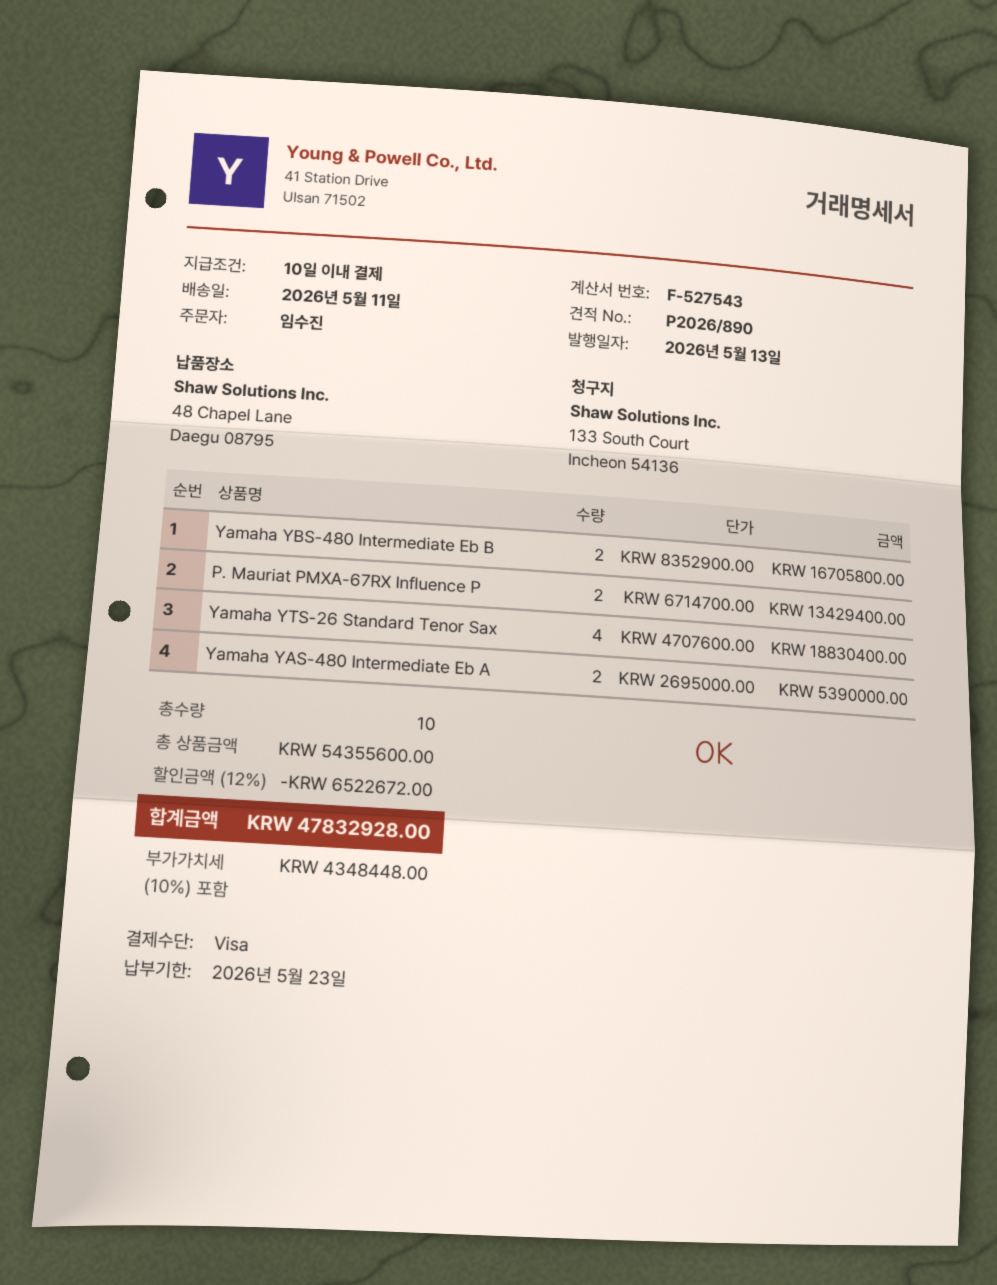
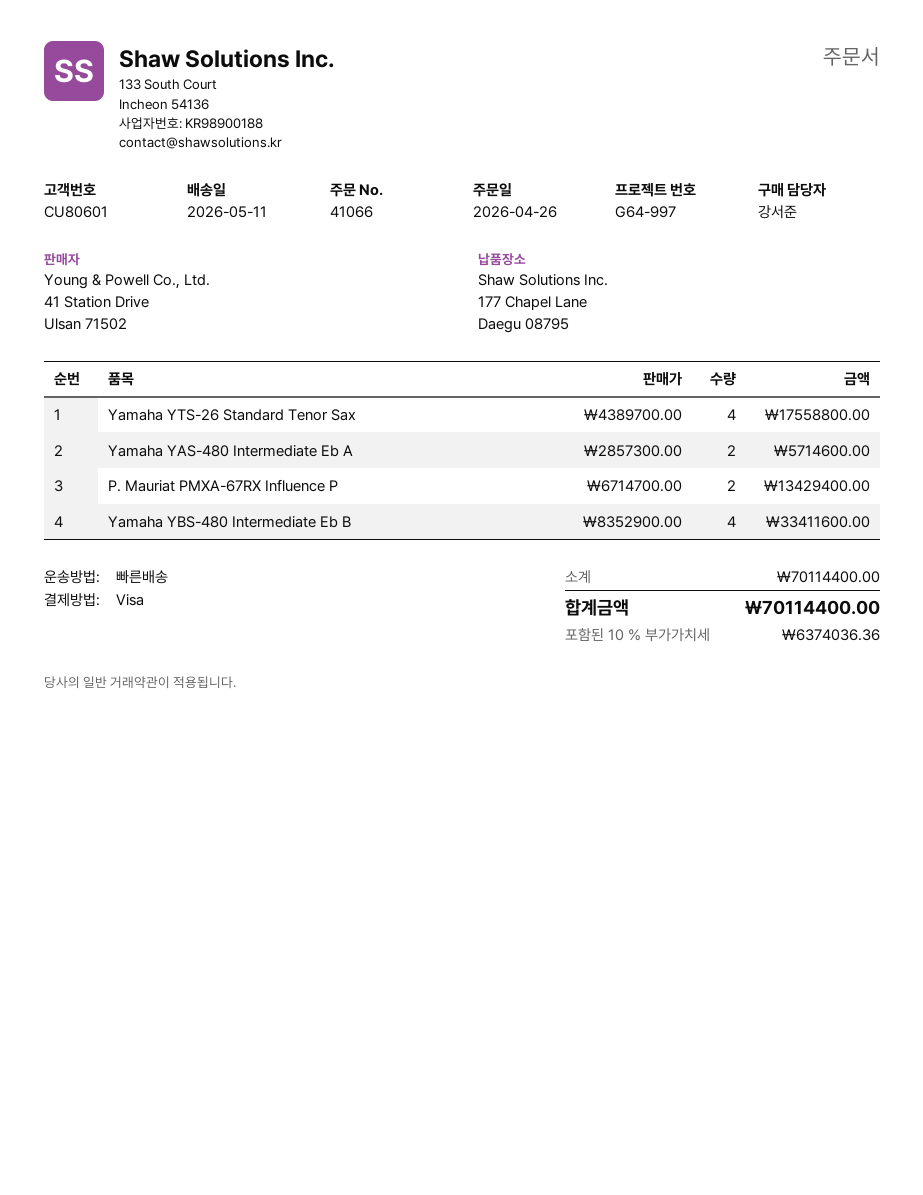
ordered by: 임수진 -> 강서준
ship to: 48 Chapel Lane, Daegu 08795 -> 177 Chapel Lane, Daegu 08795
Yamaha YBS-480 Intermediate Eb B: 2 x 8352900.00 = 16705800.00 -> 4 x 8352900.00 = 33411600.00
Yamaha YTS-26 Standard Tenor Sax: 4 x 4707600.00 = 18830400.00 -> 4 x 4389700.00 = 17558800.00
Yamaha YAS-480 Intermediate Eb A: 2 x 2695000.00 = 5390000.00 -> 2 x 2857300.00 = 5714600.00
subtotal: 54355600.00 -> 70114400.00
discount: 12% = 6522672.00 -> none
tax: 10% = 4348448.00 -> 10% = 6374036.36
total: 47832928.00 -> 70114400.00

